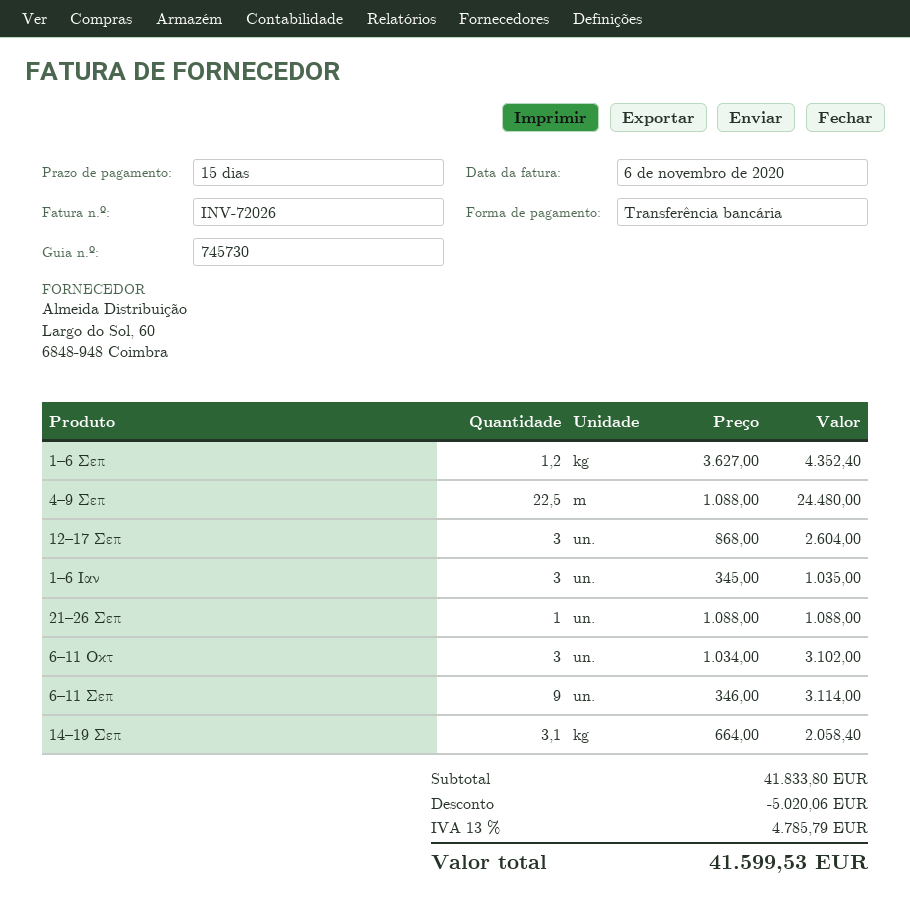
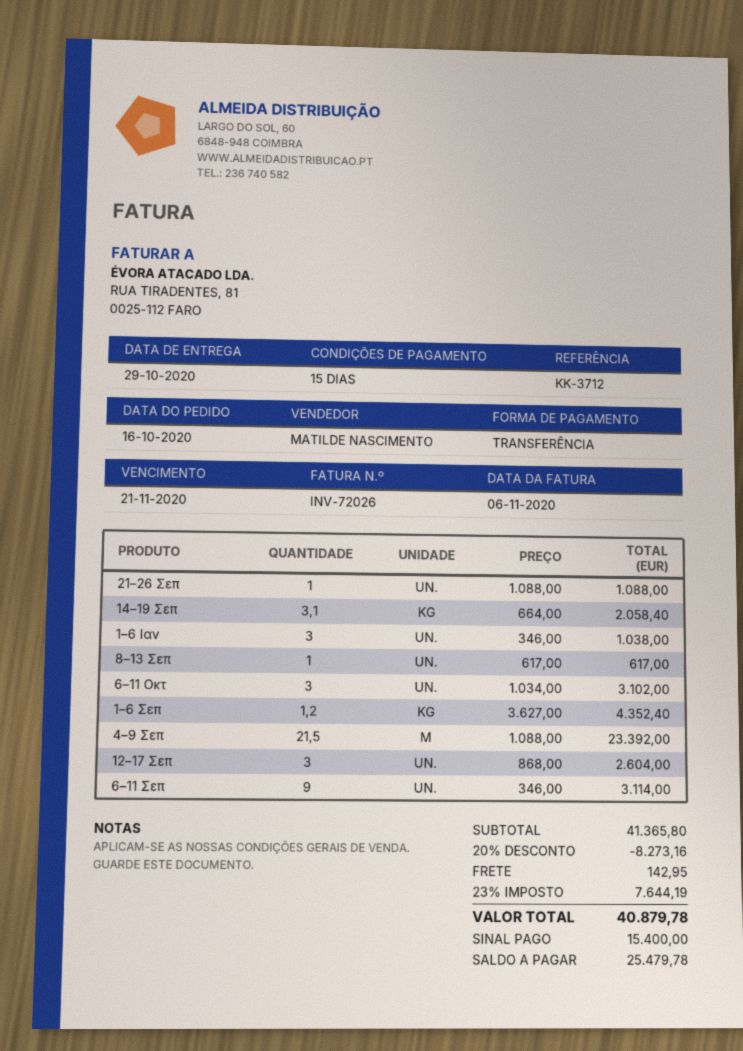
4–9 Σεπ: 22.5 x 1088.00 = 24480.00 -> 21.5 x 1088.00 = 23392.00
1–6 Ιαν: 3 x 345.00 = 1035.00 -> 3 x 346.00 = 1038.00
8–13 Σεπ: none -> 1 x 617.00 = 617.00
subtotal: 41833.80 -> 41365.80
discount: 5020.06 -> 8273.16
shipping: none -> 142.95
tax: 13% = 4785.79 -> 23% = 7644.19
total: 41599.53 -> 40879.78

